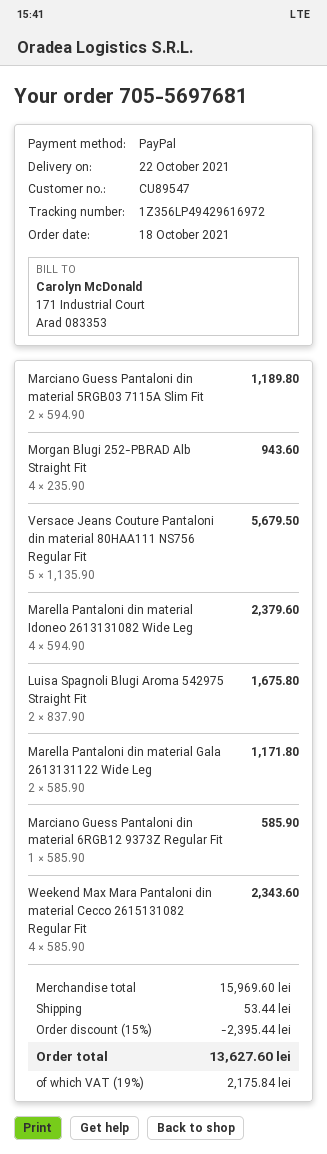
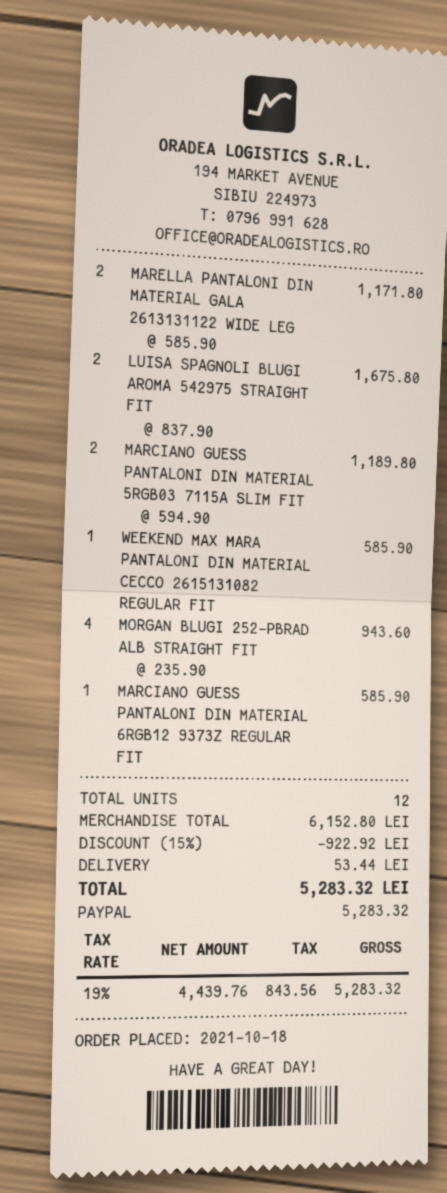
Versace Jeans Couture Pantaloni din material 80HAA111 NS756 Regular Fit: 5 x 1135.90 = 5679.50 -> none
Marella Pantaloni din material Idoneo 2613131082 Wide Leg: 4 x 594.90 = 2379.60 -> none
Weekend Max Mara Pantaloni din material Cecco 2615131082 Regular Fit: 4 x 585.90 = 2343.60 -> 1 x 585.90 = 585.90
subtotal: 15969.60 -> 6152.80
discount: 15% = 2395.44 -> 15% = 922.92
tax: 19% = 2175.84 -> 19% = 843.56
total: 13627.60 -> 5283.32

